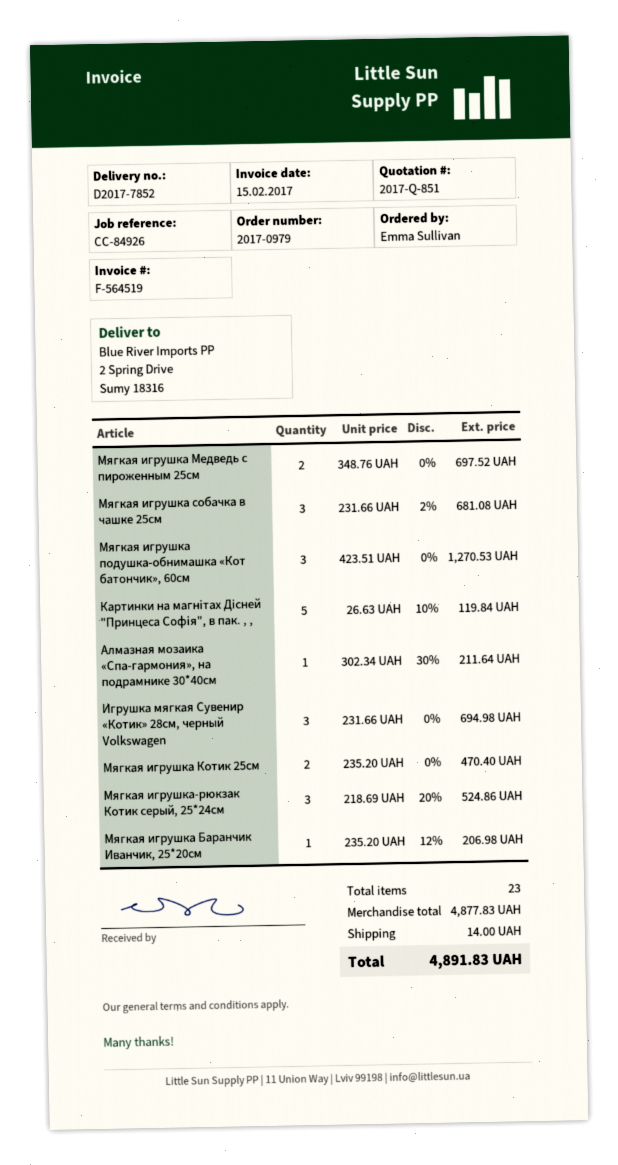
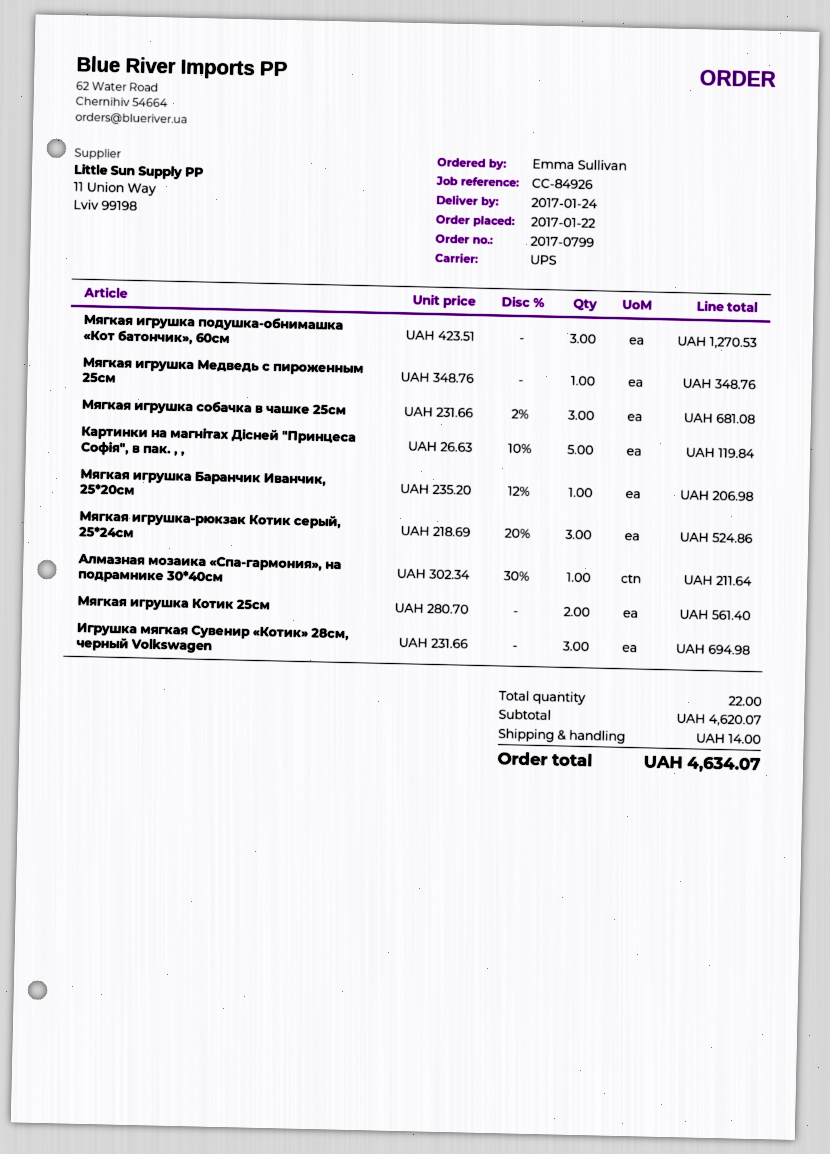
order number: 2017-0979 -> 2017-0799
Мягкая игрушка Медведь с пироженным 25см: 2 x 348.76 = 697.52 -> 1 x 348.76 = 348.76
Мягкая игрушка Котик 25см: 2 x 235.20 = 470.40 -> 2 x 280.70 = 561.40
total quantity: 23 -> 22
subtotal: 4877.83 -> 4620.07
total: 4891.83 -> 4634.07

